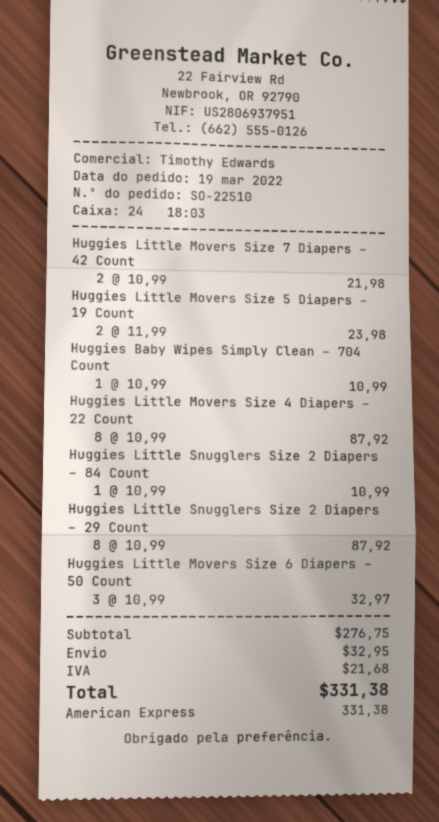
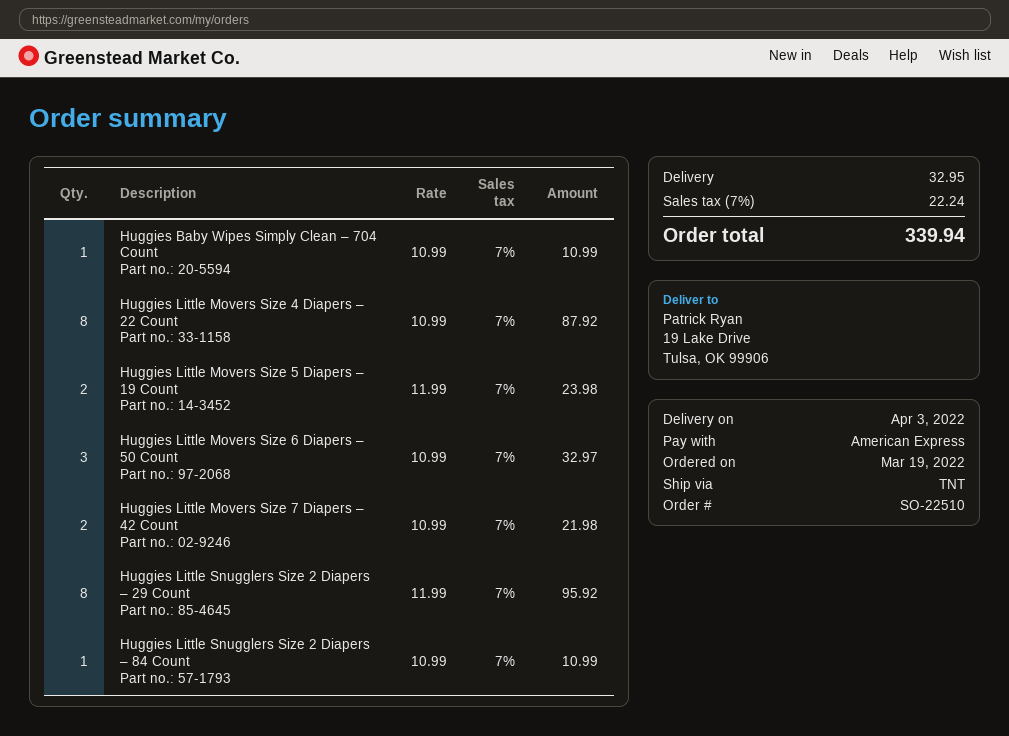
Huggies Little Snugglers Size 2 Diapers – 29 Count: 8 x 10.99 = 87.92 -> 8 x 11.99 = 95.92
tax: 21.68 -> 22.24
total: 331.38 -> 339.94

